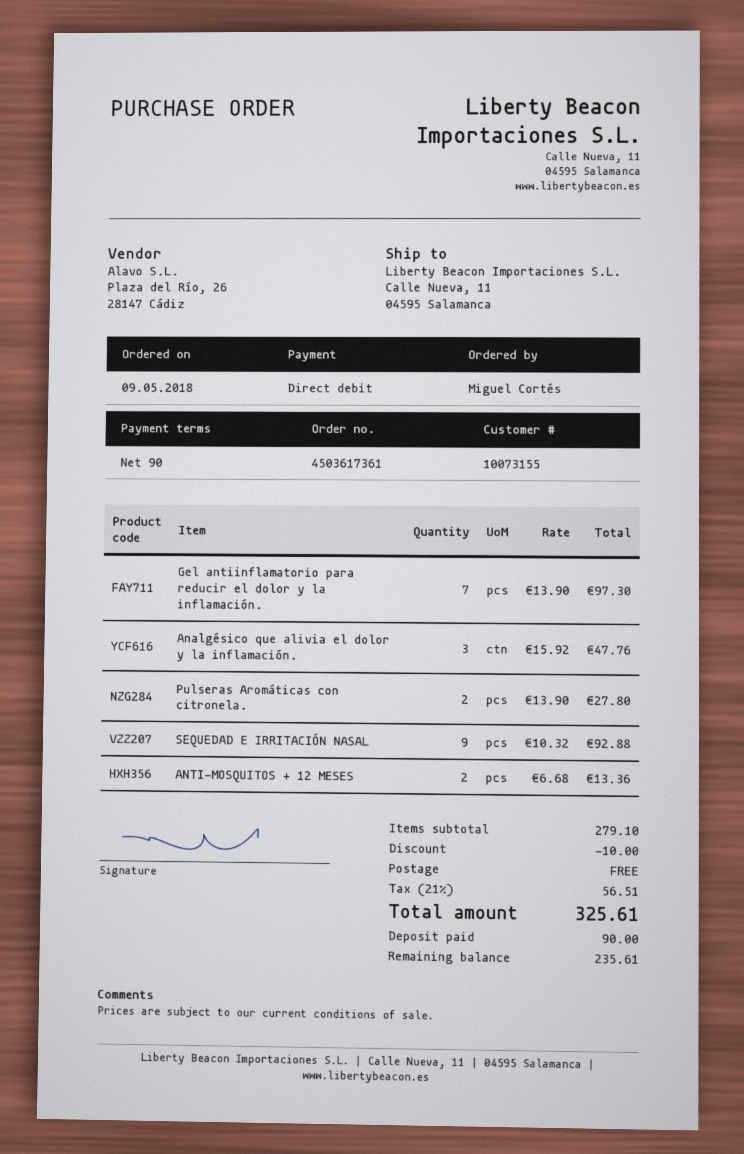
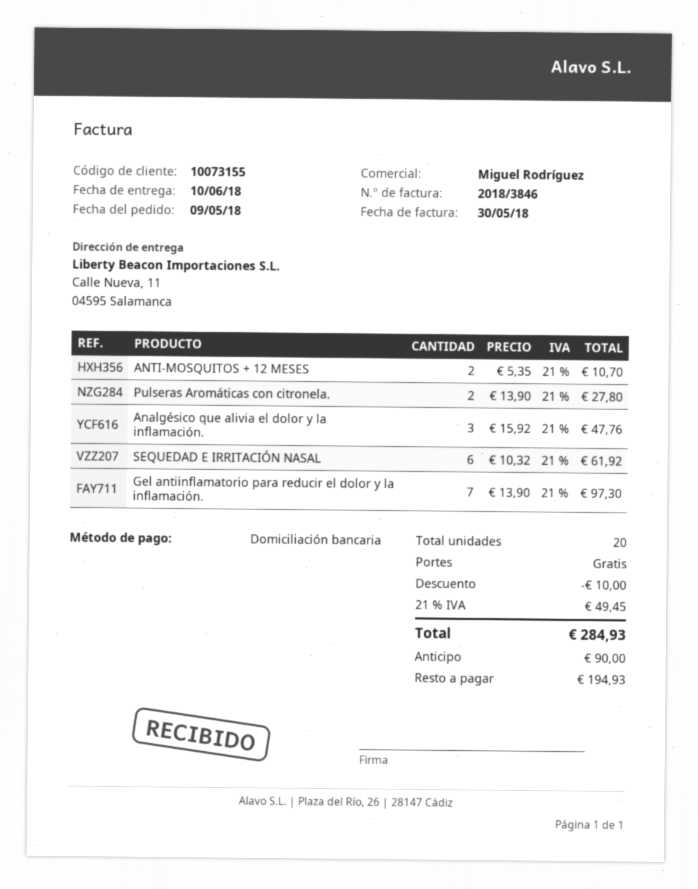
SEQUEDAD E IRRITACIÓN NASAL: 9 x 10.32 = 92.88 -> 6 x 10.32 = 61.92
ANTI-MOSQUITOS + 12 MESES: 2 x 6.68 = 13.36 -> 2 x 5.35 = 10.70
tax: 21% = 56.51 -> 21% = 49.45
total: 325.61 -> 284.93
balance: 235.61 -> 194.93

